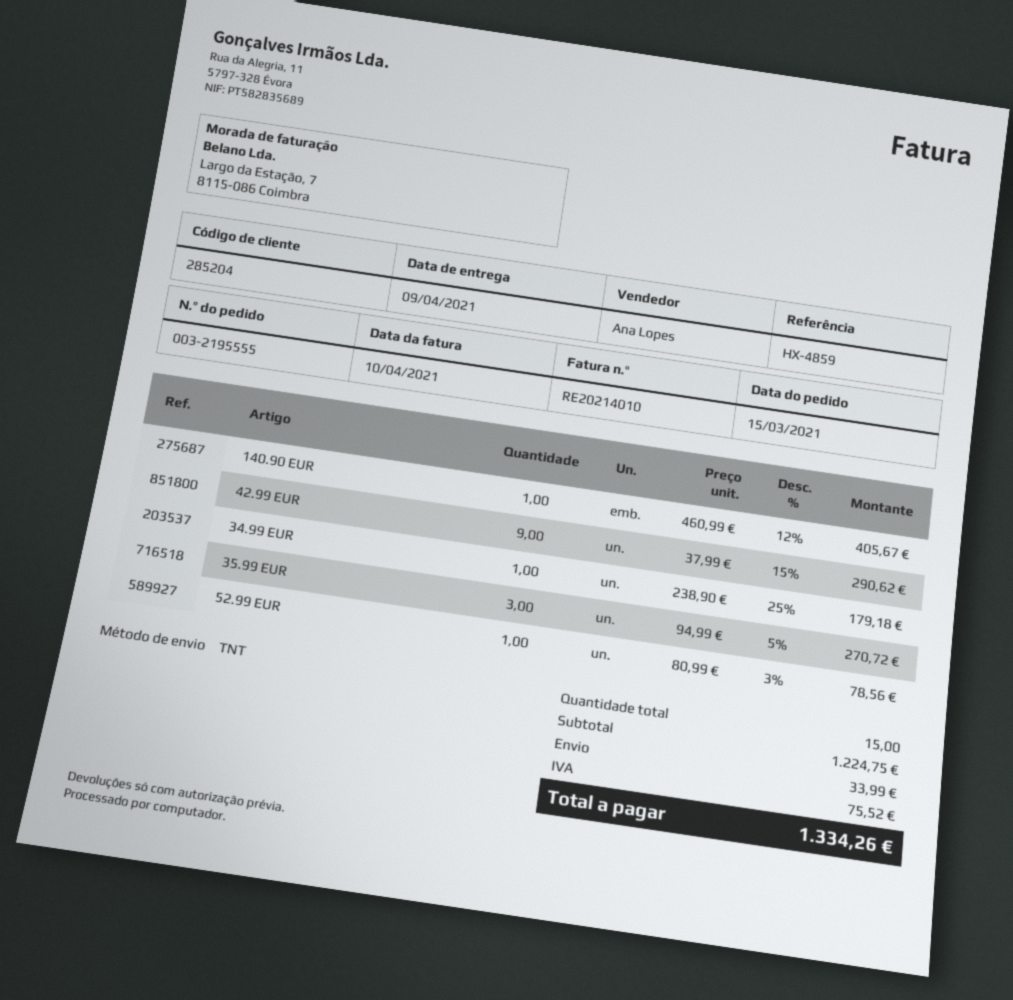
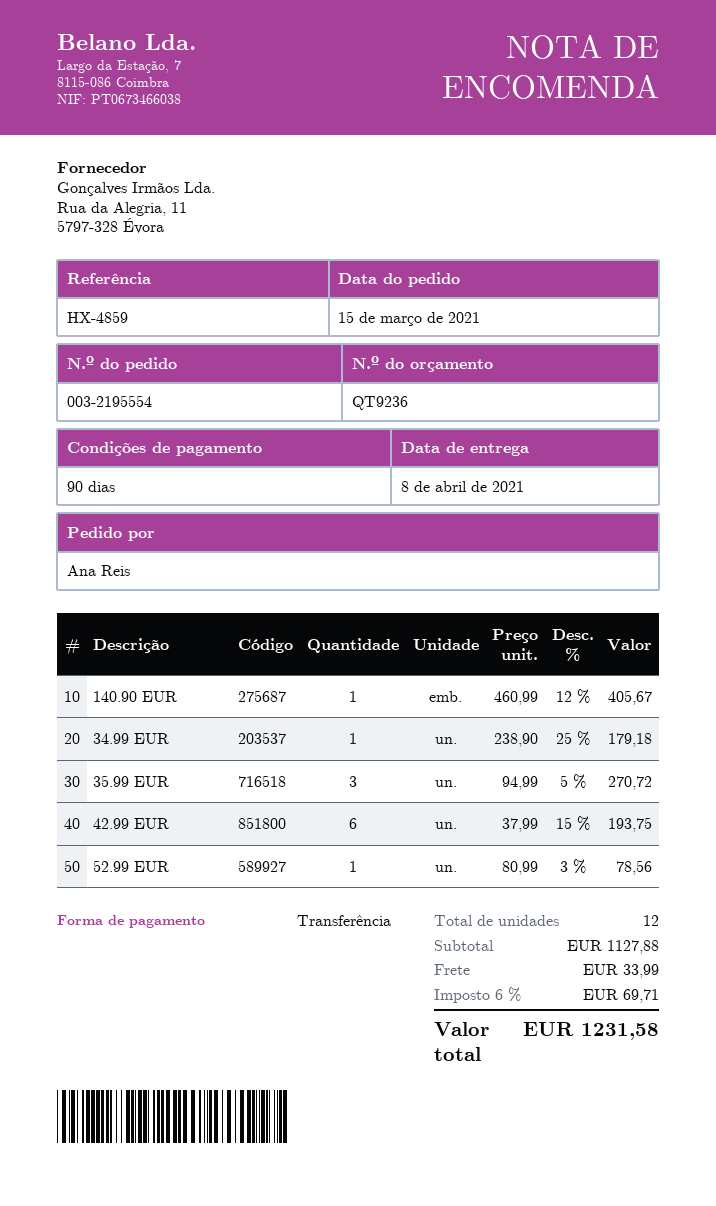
order number: 003-2195555 -> 003-2195554
delivery date: 2021-04-09 -> 2021-04-08
42.99 EUR: 9 x 37.99 - 15% = 290.62 -> 6 x 37.99 - 15% = 193.75
total quantity: 15 -> 12
subtotal: 1224.75 -> 1127.88
tax: 75.52 -> 69.71
total: 1334.26 -> 1231.58

